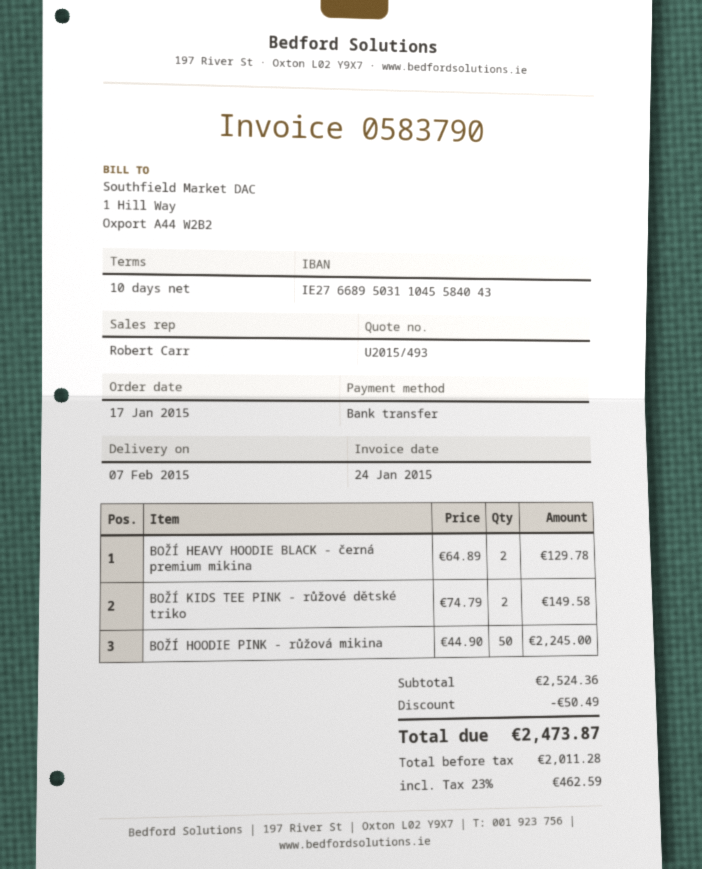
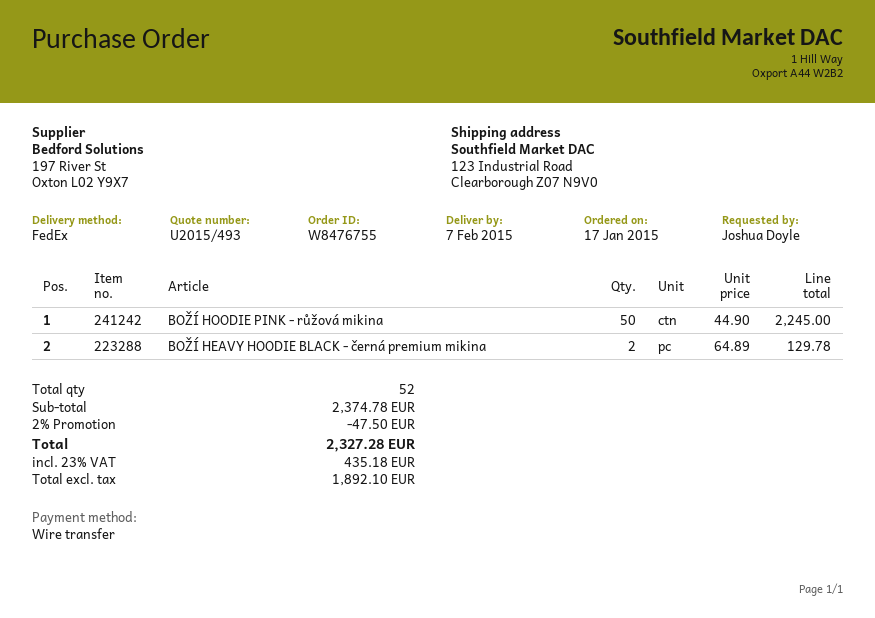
BOŽÍ KIDS TEE PINK - růžové dětské triko: 2 x 74.79 = 149.58 -> none
subtotal: 2524.36 -> 2374.78
discount: 50.49 -> 47.50
net: 2011.28 -> 1892.10
tax: 23% = 462.59 -> 23% = 435.18
total: 2473.87 -> 2327.28

